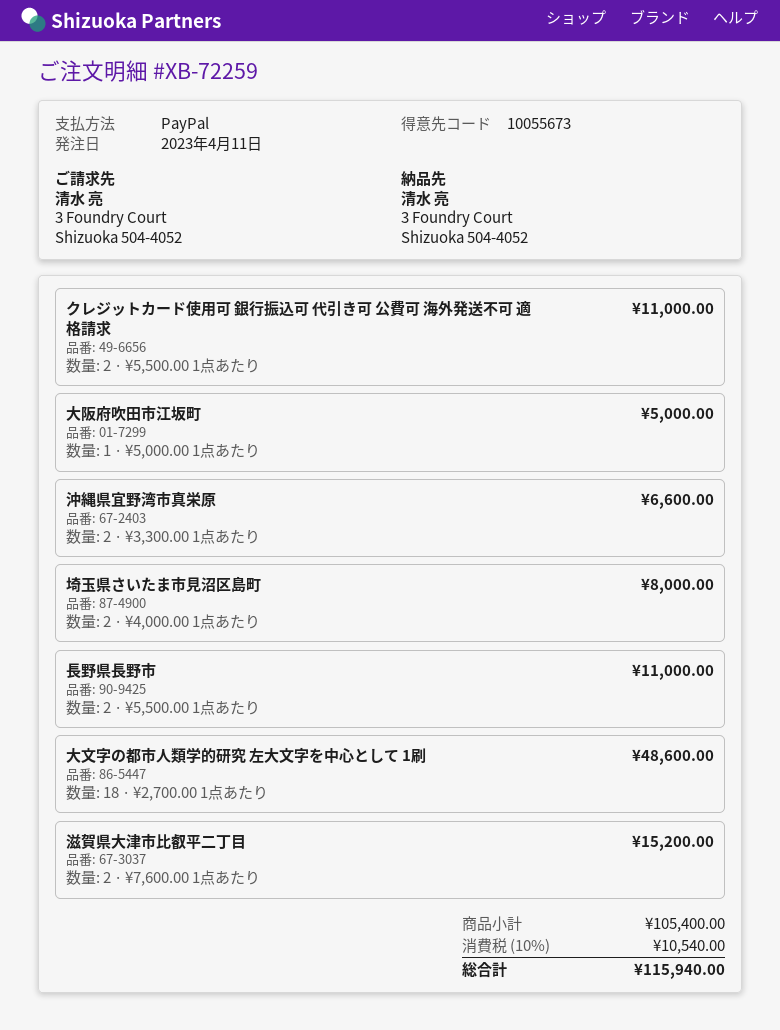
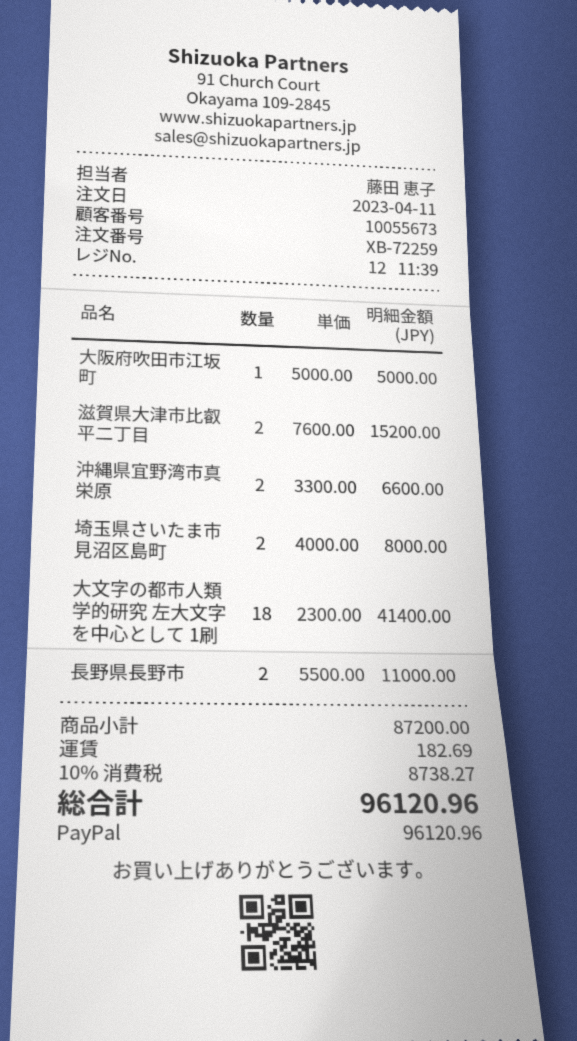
クレジットカード使用可 銀行振込可 代引き可 公費可 海外発送不可 適格請求: 2 x 5500.00 = 11000.00 -> none
大文字の都市人類学的研究 左大文字を中心として 1刷: 18 x 2700.00 = 48600.00 -> 18 x 2300.00 = 41400.00
subtotal: 105400.00 -> 87200.00
shipping: none -> 182.69
tax: 10% = 10540.00 -> 10% = 8738.27
total: 115940.00 -> 96120.96

